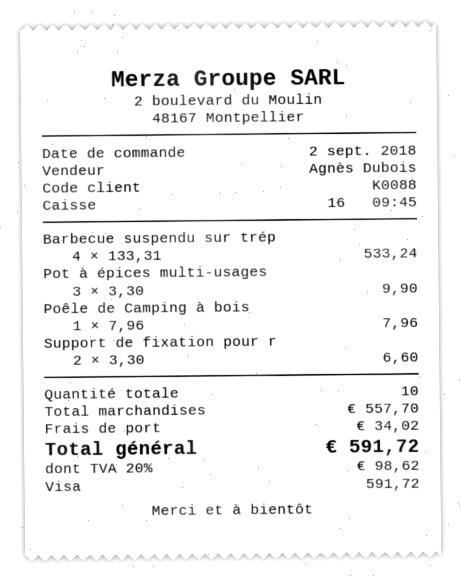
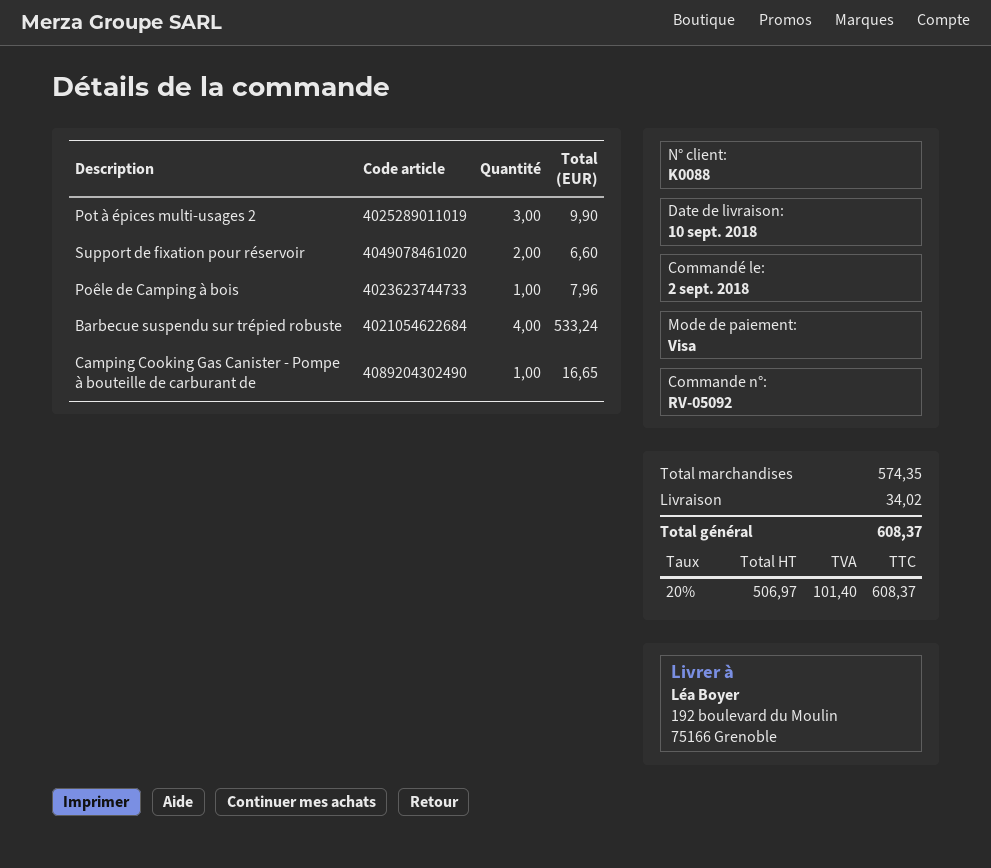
Camping Cooking Gas Canister - Pompe à bouteille de carburant de: none -> 1 for 16.65
subtotal: 557.70 -> 574.35
tax: 20% = 98.62 -> 20% = 101.40
total: 591.72 -> 608.37

